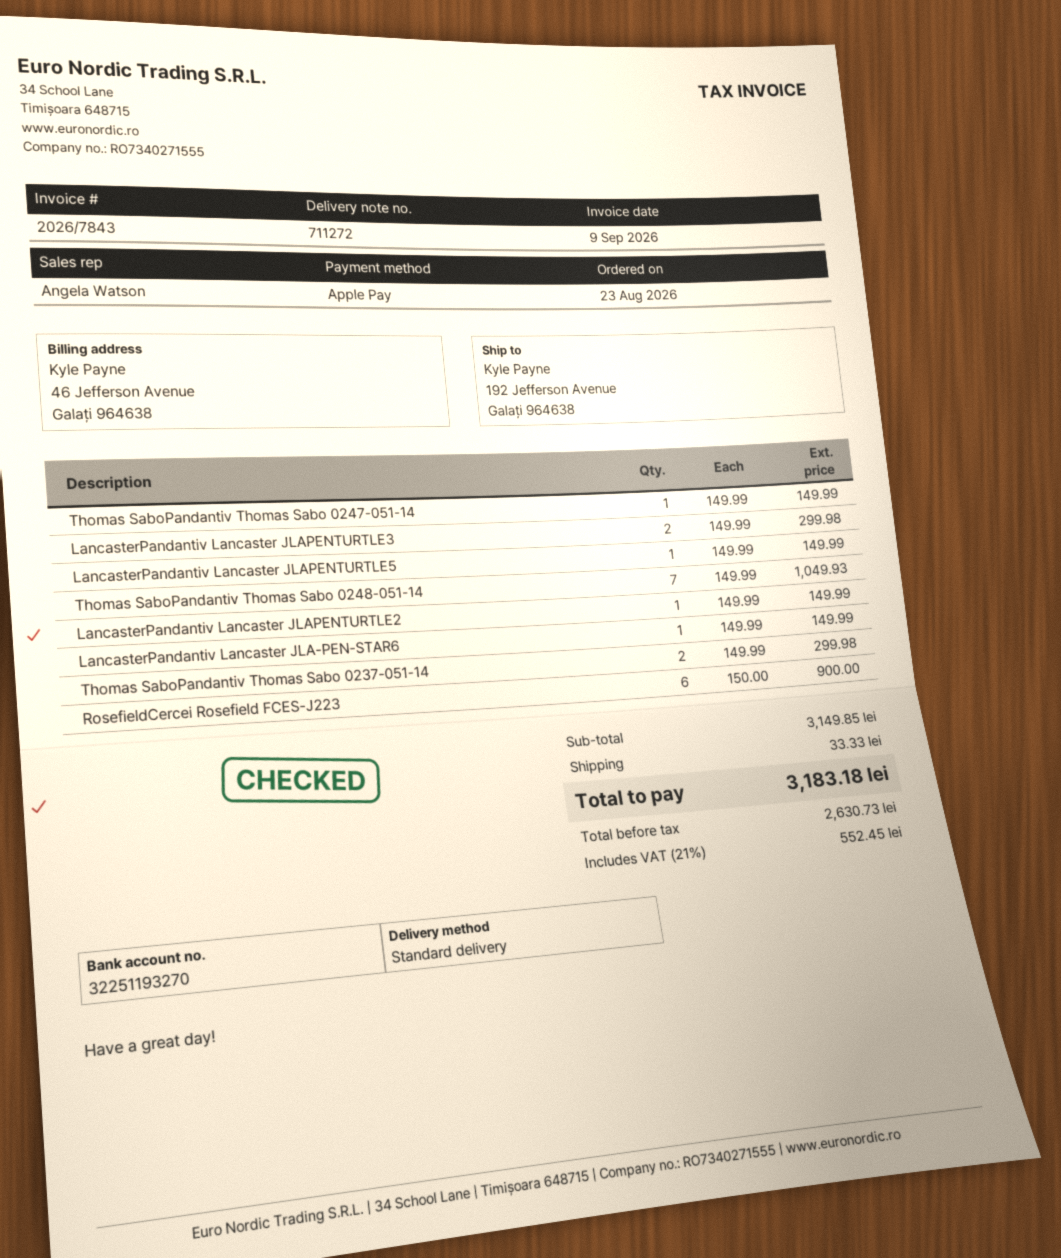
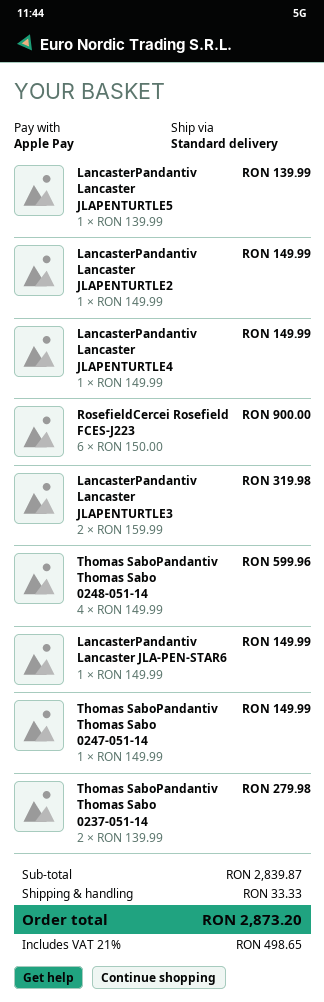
LancasterPandantiv Lancaster JLAPENTURTLE3: 2 x 149.99 = 299.98 -> 2 x 159.99 = 319.98
LancasterPandantiv Lancaster JLAPENTURTLE5: 1 x 149.99 = 149.99 -> 1 x 139.99 = 139.99
Thomas SaboPandantiv Thomas Sabo 0248-051-14: 7 x 149.99 = 1049.93 -> 4 x 149.99 = 599.96
Thomas SaboPandantiv Thomas Sabo 0237-051-14: 2 x 149.99 = 299.98 -> 2 x 139.99 = 279.98
LancasterPandantiv Lancaster JLAPENTURTLE4: none -> 1 x 149.99 = 149.99
subtotal: 3149.85 -> 2839.87
tax: 21% = 552.45 -> 21% = 498.65
total: 3183.18 -> 2873.20

